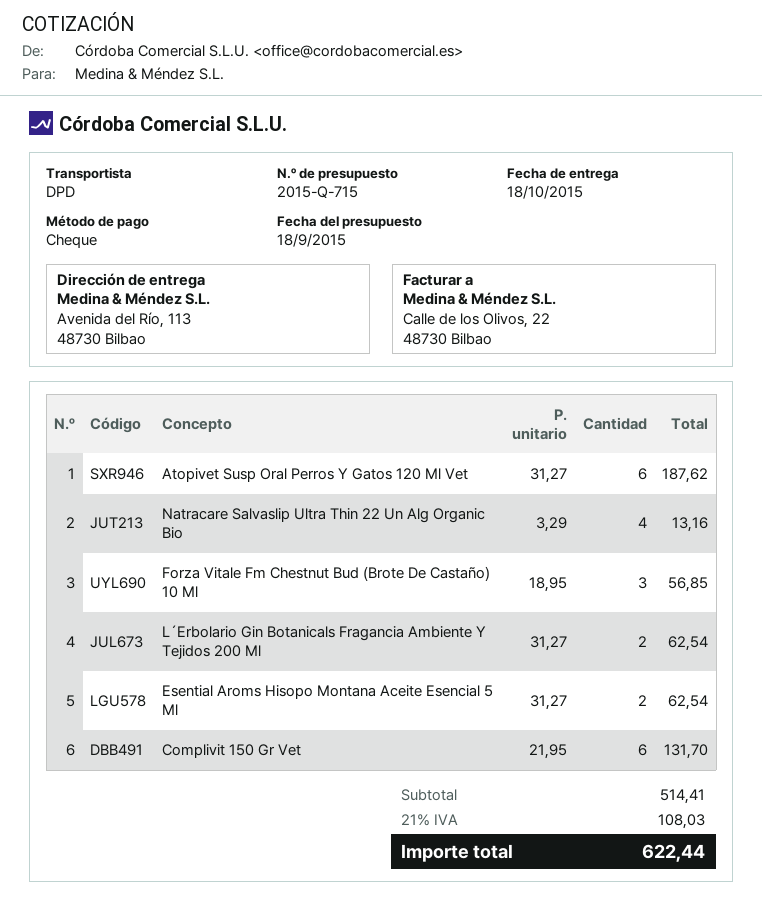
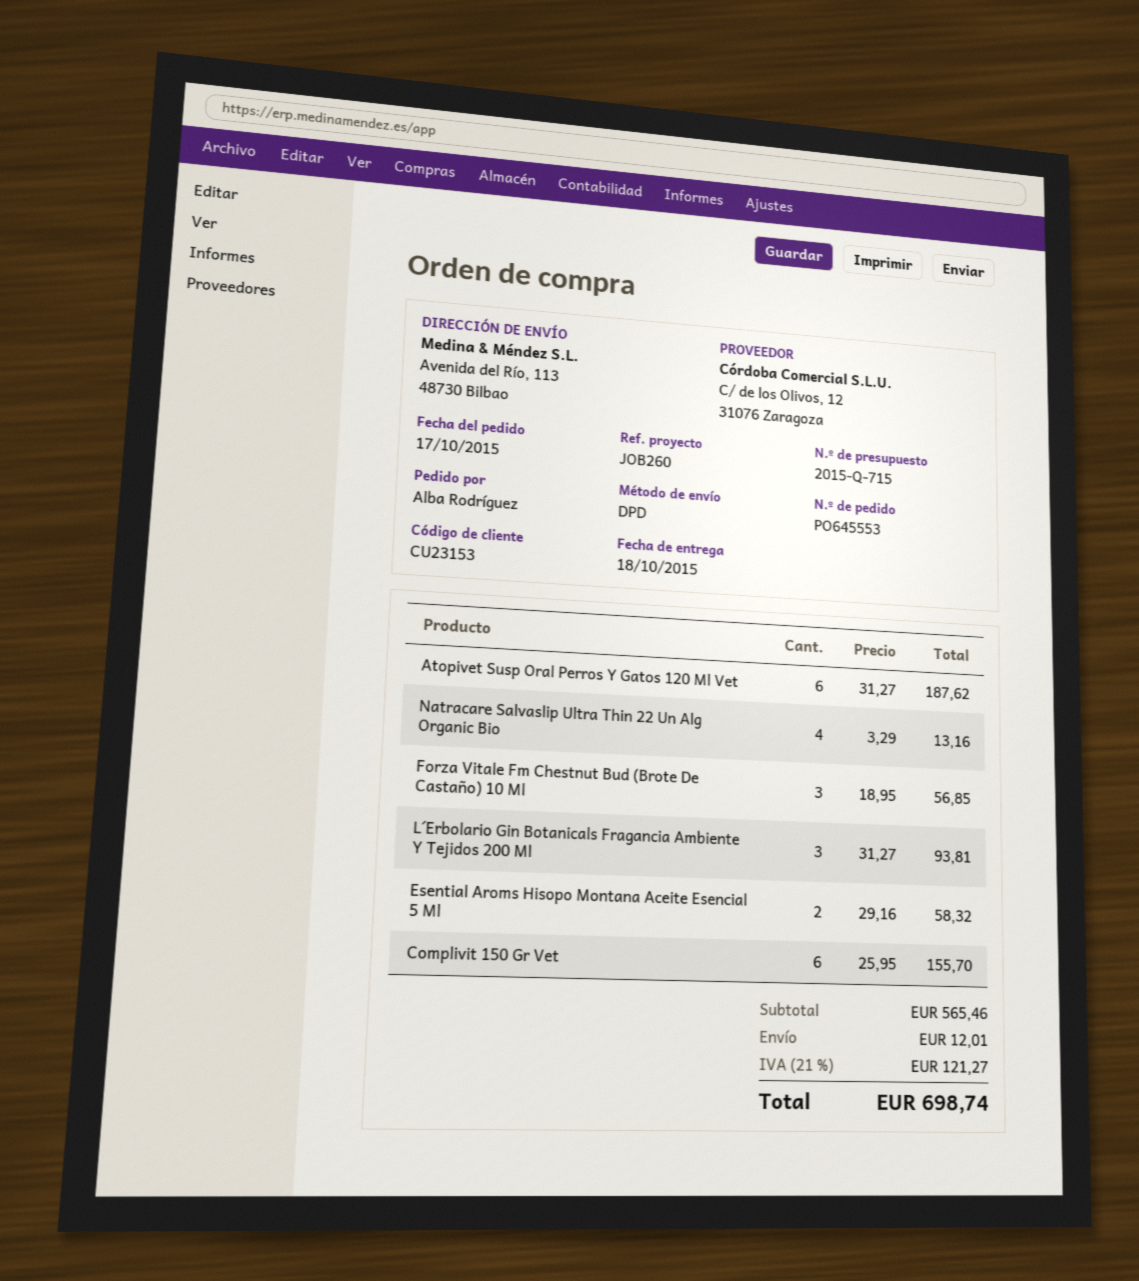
L´Erbolario Gin Botanicals Fragancia Ambiente Y Tejidos 200 Ml: 2 x 31.27 = 62.54 -> 3 x 31.27 = 93.81
Esential Aroms Hisopo Montana Aceite Esencial 5 Ml: 2 x 31.27 = 62.54 -> 2 x 29.16 = 58.32
Complivit 150 Gr Vet: 6 x 21.95 = 131.70 -> 6 x 25.95 = 155.70
subtotal: 514.41 -> 565.46
shipping: none -> 12.01
tax: 21% = 108.03 -> 21% = 121.27
total: 622.44 -> 698.74

